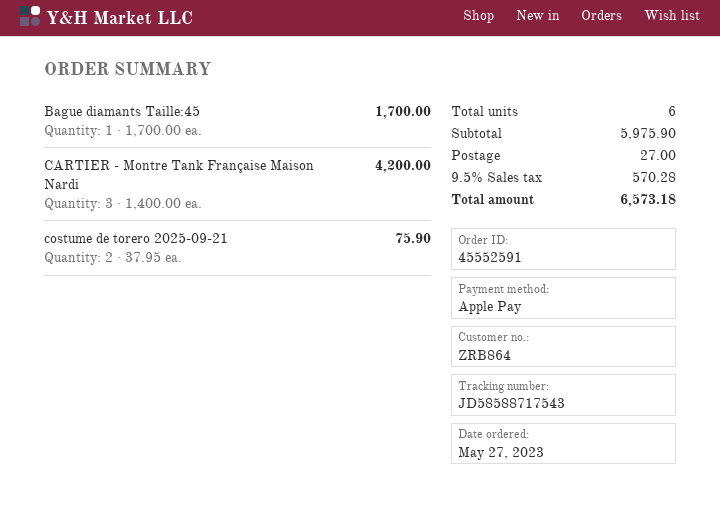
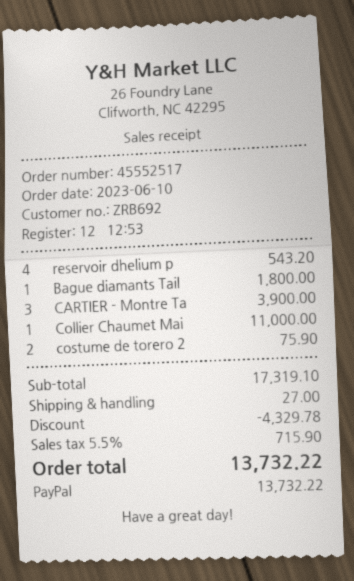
order number: 45552591 -> 45552517
order date: 2023-05-27 -> 2023-06-10
customer number: ZRB864 -> ZRB692
payment method: Apple Pay -> PayPal
Bague diamants Taille:45: 1 for 1700.00 -> 1 for 1800.00
CARTIER - Montre Tank Française Maison Nardi: 3 for 4200.00 -> 3 for 3900.00
reservoir dhelium p: none -> 4 for 543.20
Collier Chaumet Mai: none -> 1 for 11000.00
subtotal: 5975.90 -> 17319.10
discount: none -> 4329.78
tax: 9.5% = 570.28 -> 5.5% = 715.90
total: 6573.18 -> 13732.22

